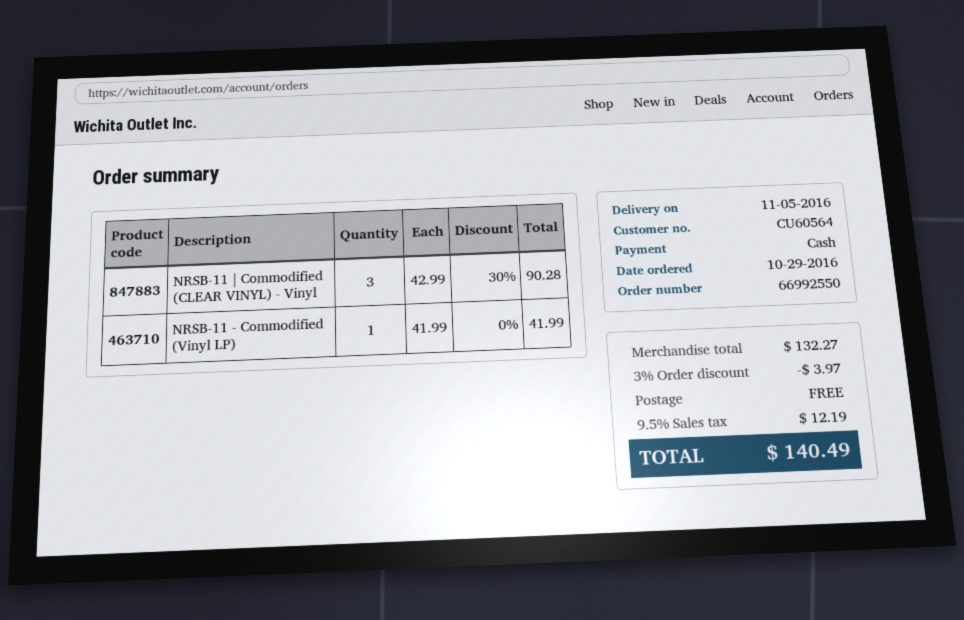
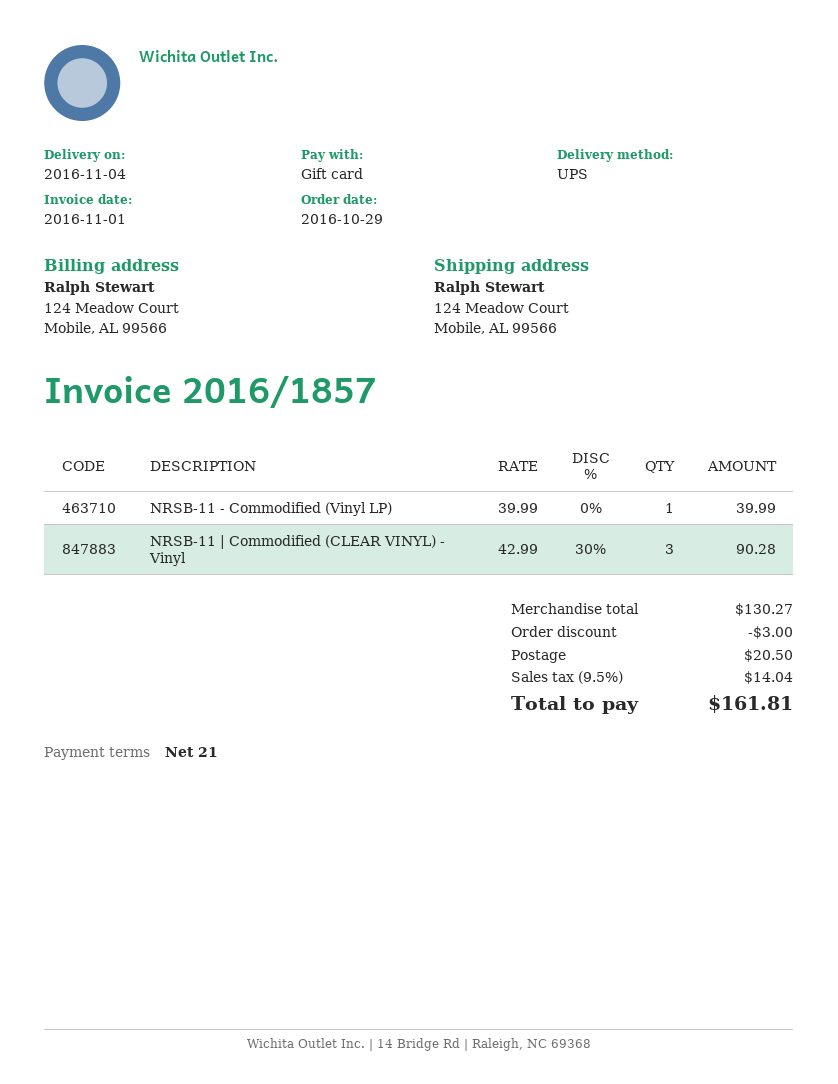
delivery date: 2016-11-05 -> 2016-11-04
payment method: cash -> gift card
NRSB-11 - Commodified (Vinyl LP): 1 x 41.99 = 41.99 -> 1 x 39.99 = 39.99
subtotal: 132.27 -> 130.27
discount: 3.97 -> 3.00
shipping: 0.00 -> 20.50
tax: 9.5% = 12.19 -> 9.5% = 14.04
total: 140.49 -> 161.81

